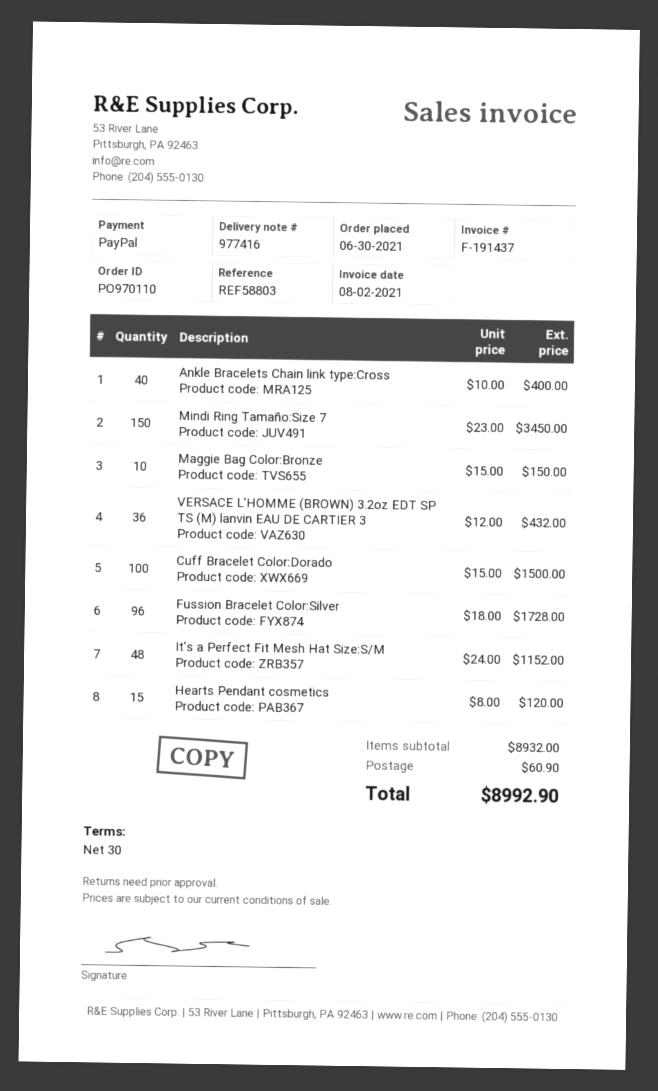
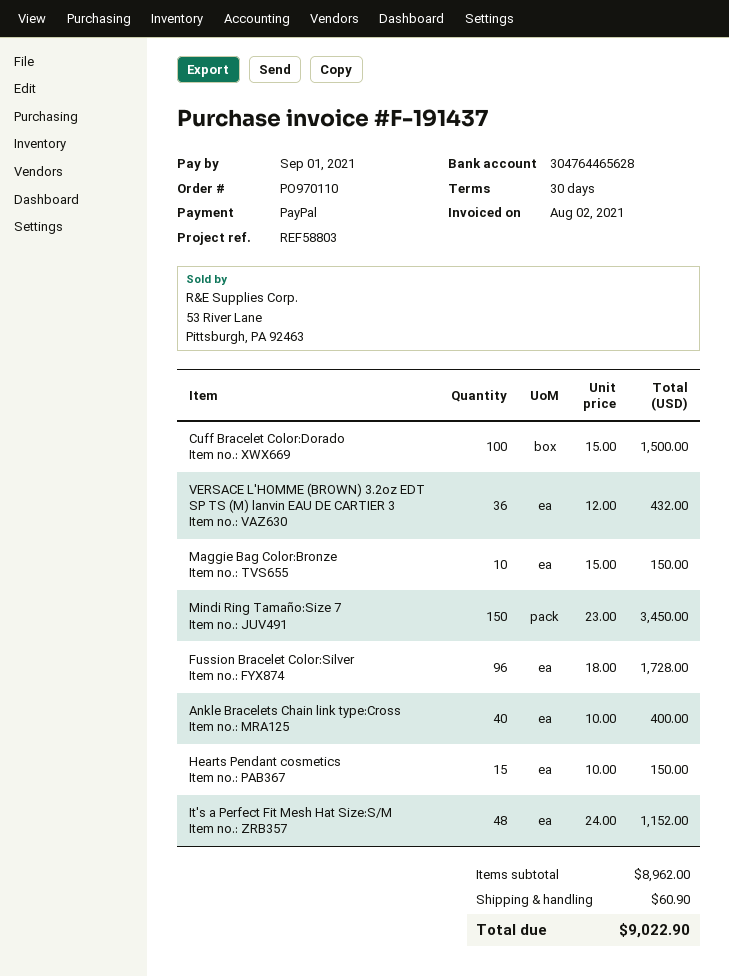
Hearts Pendant cosmetics: 15 x 8.00 = 120.00 -> 15 x 10.00 = 150.00
subtotal: 8932.00 -> 8962.00
total: 8992.90 -> 9022.90

